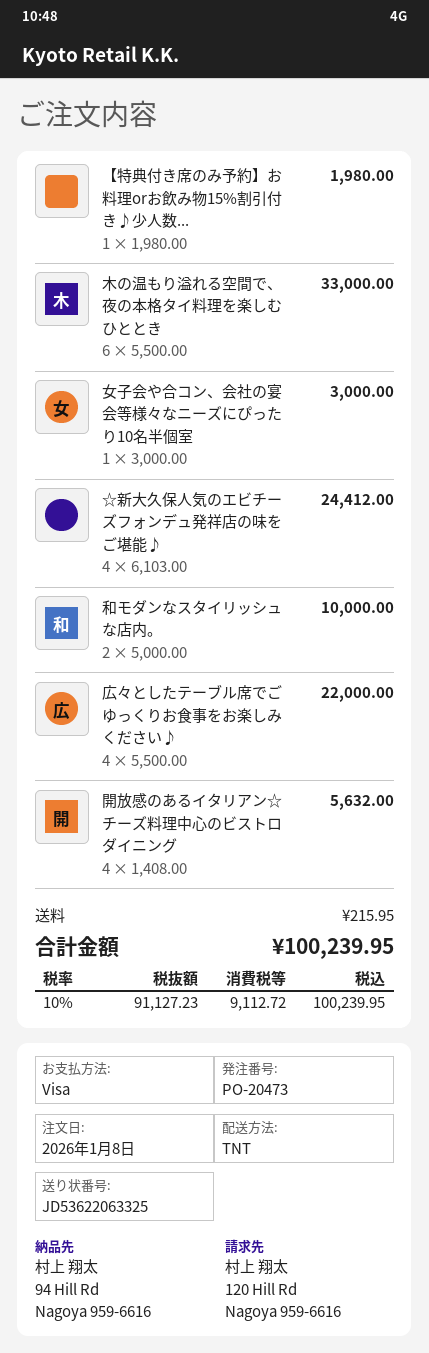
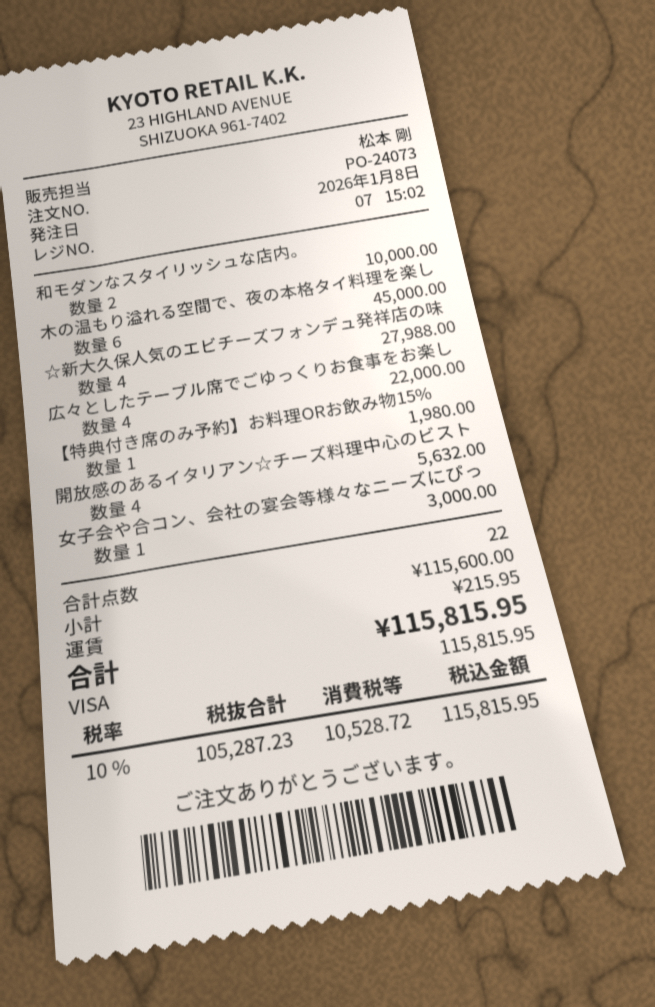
order number: PO-20473 -> PO-24073
木の温もり溢れる空間で、夜の本格タイ料理を楽しむひととき: 6 for 33000.00 -> 6 for 45000.00
☆新大久保人気のエビチーズフォンデュ発祥店の味をご堪能♪: 4 for 24412.00 -> 4 for 27988.00
net: 91127.23 -> 105287.23
tax: 10% = 9112.72 -> 10% = 10528.72
total: 100239.95 -> 115815.95

